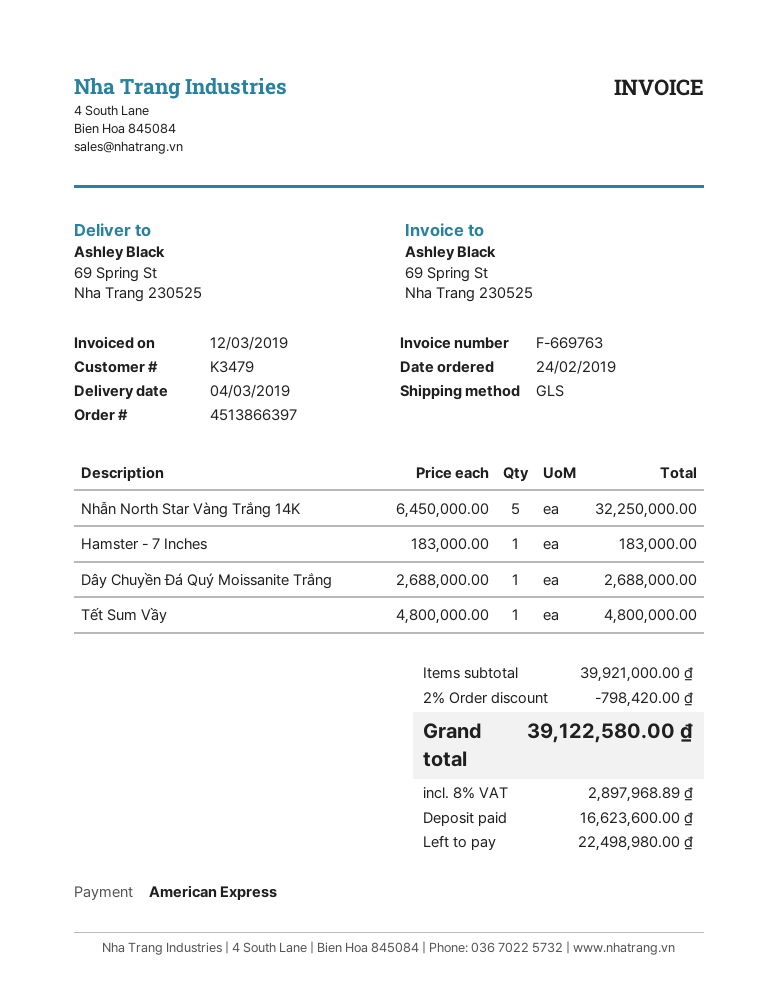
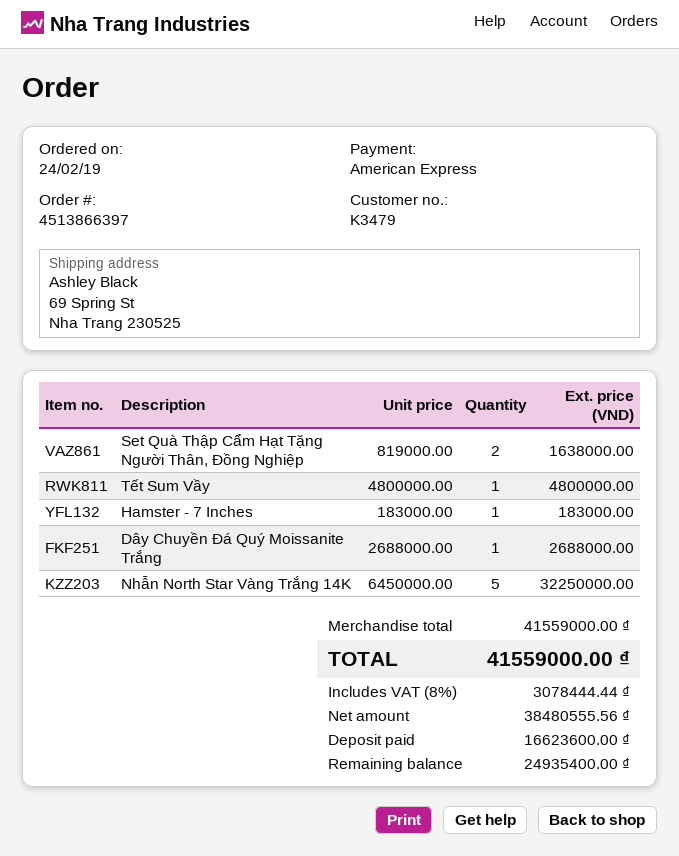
Set Quà Thập Cẩm Hạt Tặng Người Thân, Đồng Nghiệp: none -> 2 x 819000.00 = 1638000.00
subtotal: 39921000.00 -> 41559000.00
discount: 2% = 798420.00 -> none
tax: 8% = 2897968.89 -> 8% = 3078444.44
total: 39122580.00 -> 41559000.00
balance: 22498980.00 -> 24935400.00

